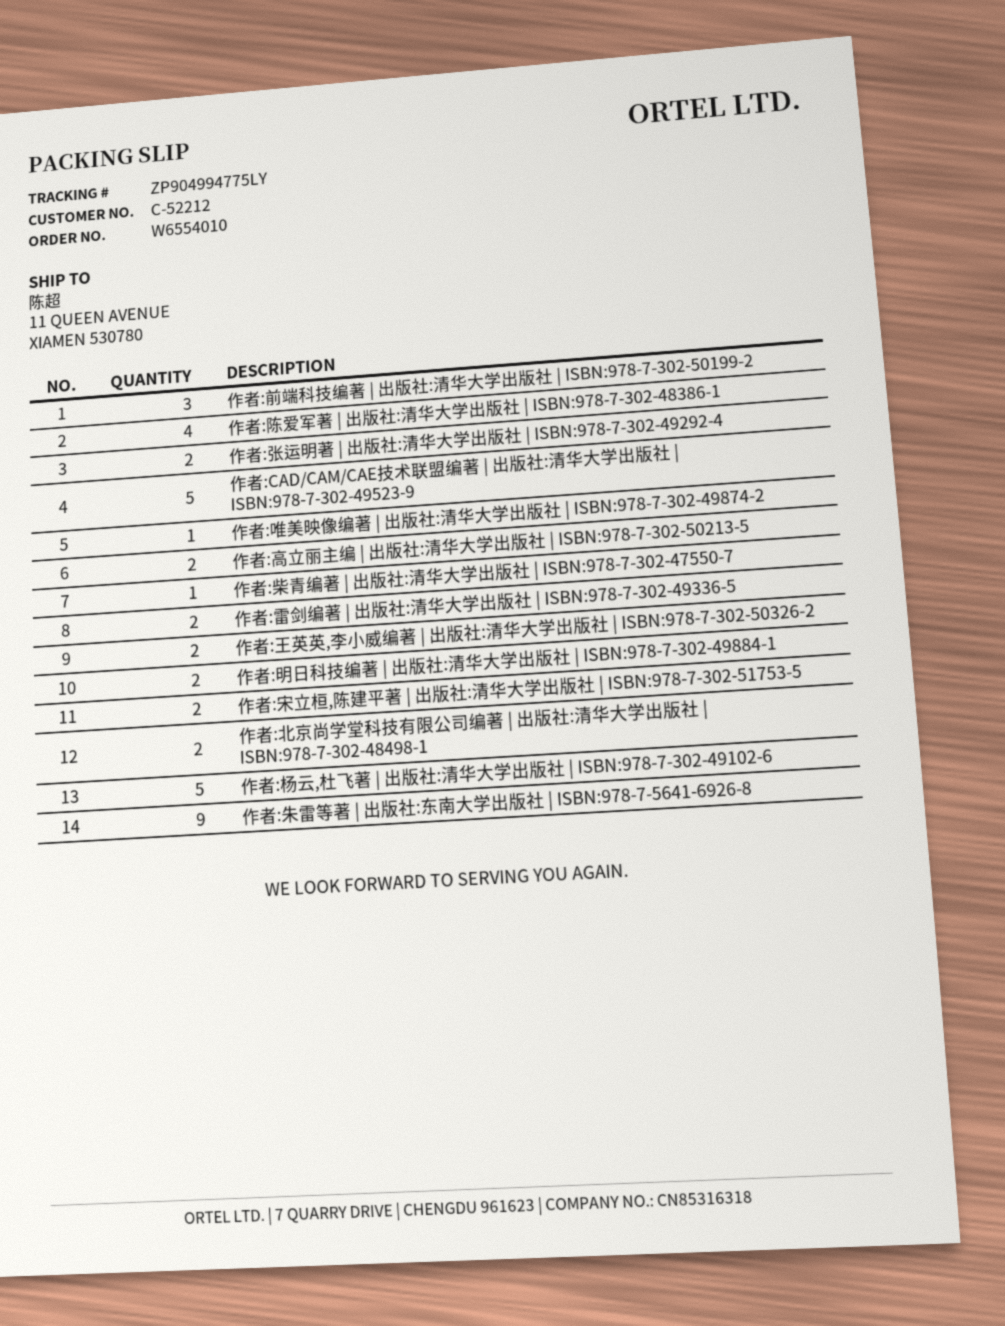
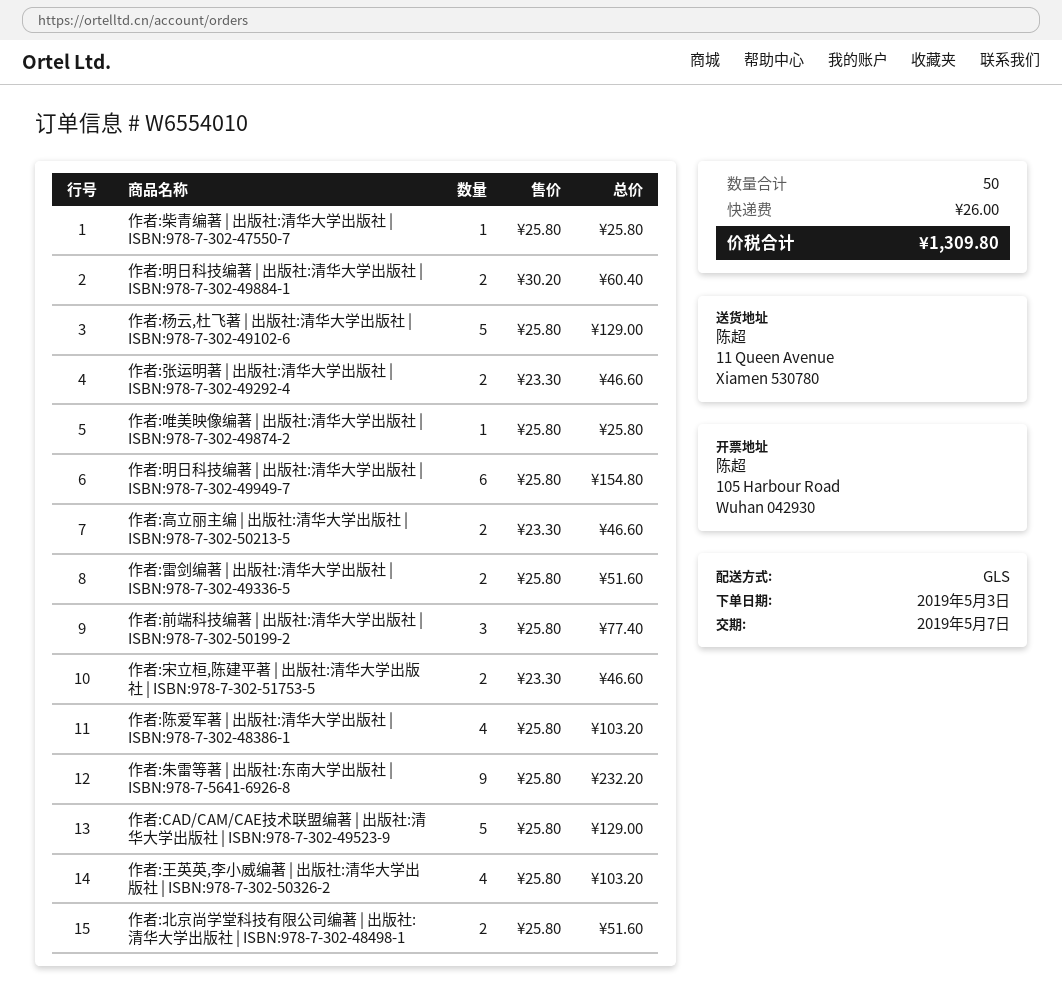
作者:王英英,李小威编著 | 出版社:清华大学出版社 | ISBN:978-7-302-50326-2: 2 -> 4
作者:明日科技编著 | 出版社:清华大学出版社 | ISBN:978-7-302-49949-7: none -> 6

